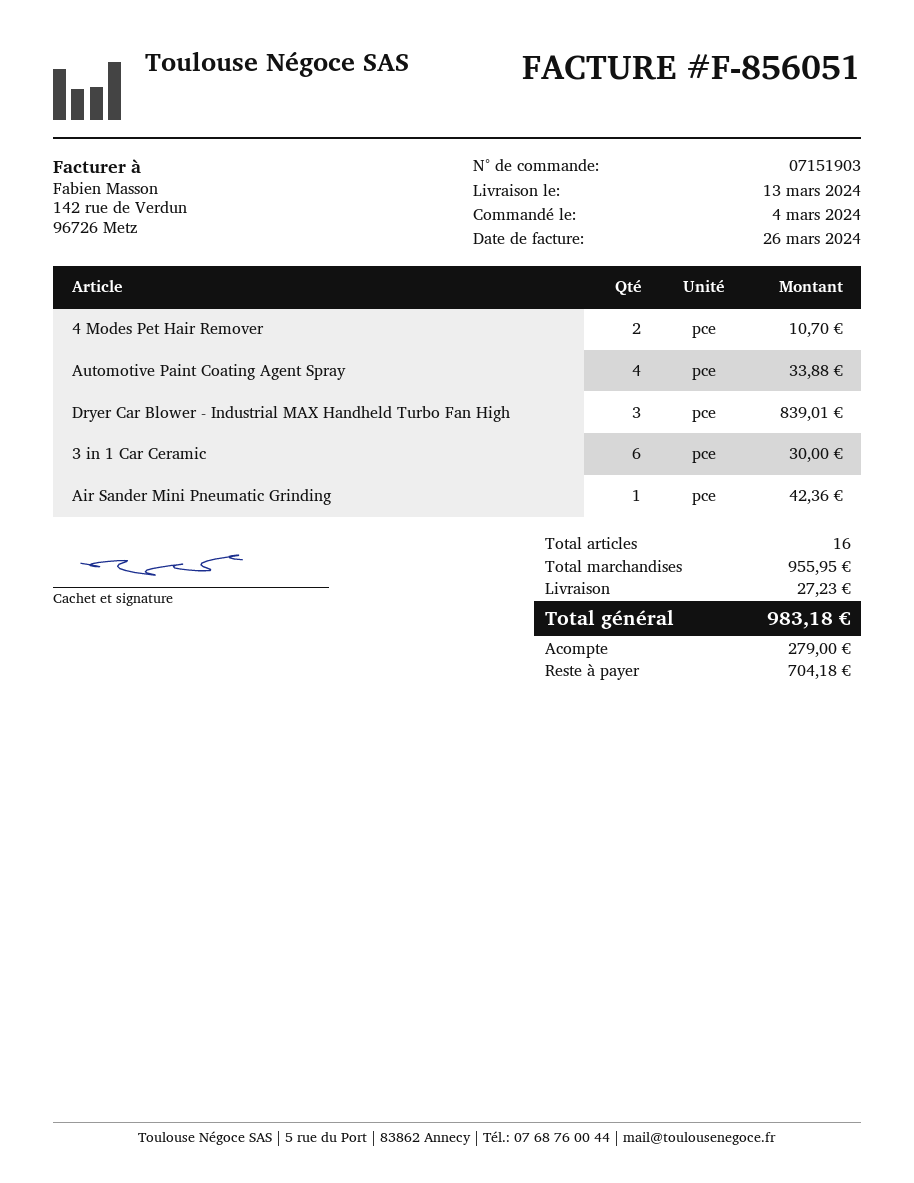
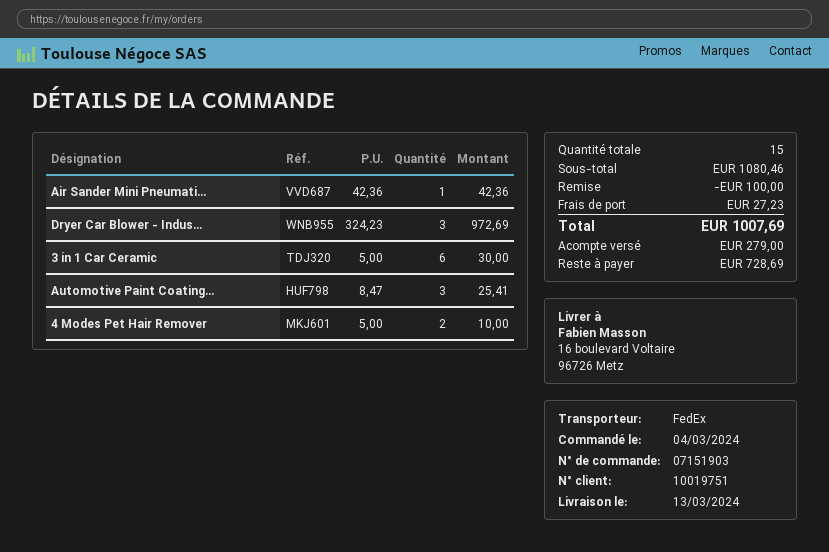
4 Modes Pet Hair Remover: 2 for 10.70 -> 2 for 10.00
Automotive Paint Coating Agent Spray: 4 for 33.88 -> 3 for 25.41
Dryer Car Blower - Industrial MAX Handheld Turbo Fan High: 3 for 839.01 -> 3 for 972.69
total quantity: 16 -> 15
subtotal: 955.95 -> 1080.46
discount: none -> 100.00
total: 983.18 -> 1007.69
balance: 704.18 -> 728.69

